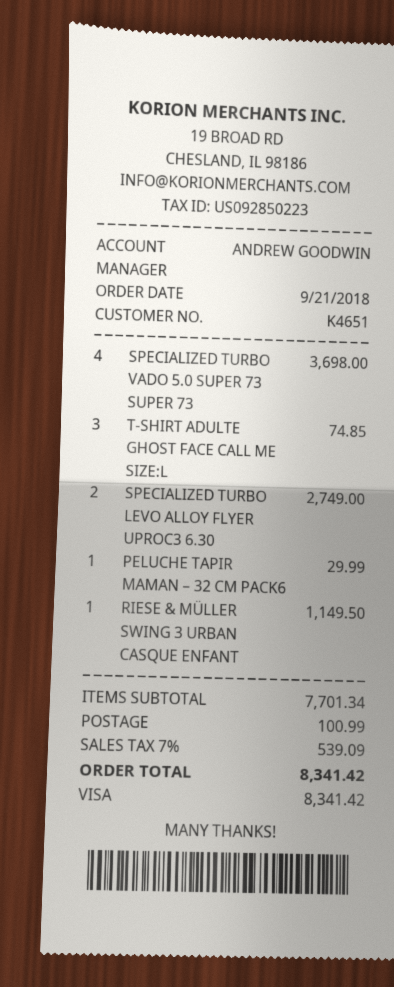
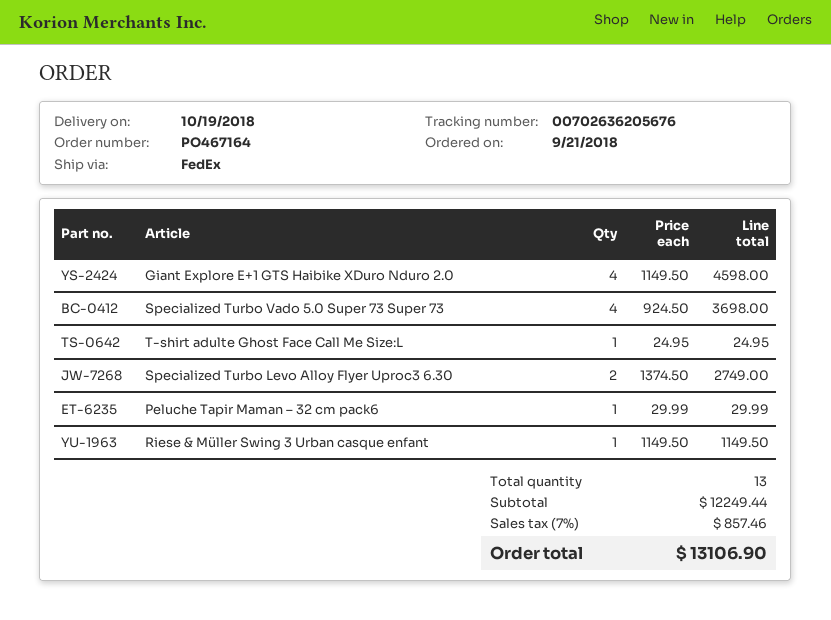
T-SHIRT ADULTE GHOST FACE CALL ME SIZE:L: 3 for 74.85 -> 1 for 24.95
Giant Explore E+1 GTS Haibike XDuro Nduro 2.0: none -> 4 for 4598.00
subtotal: 7701.34 -> 12249.44
shipping: 100.99 -> none
tax: 7% = 539.09 -> 7% = 857.46
total: 8341.42 -> 13106.90

